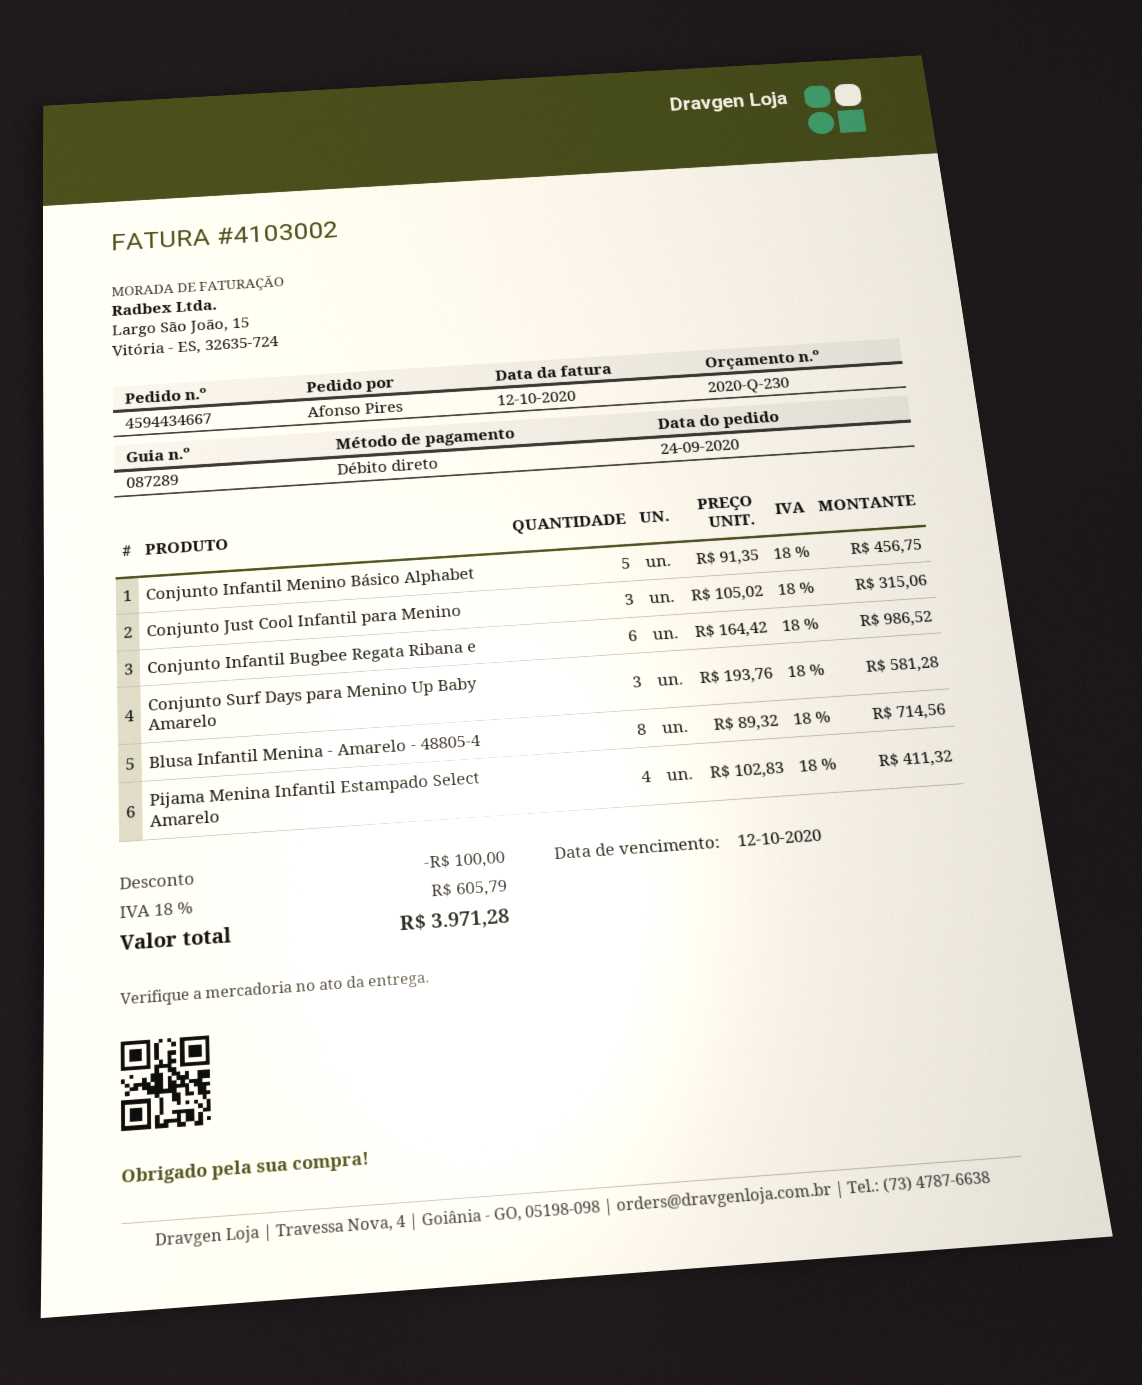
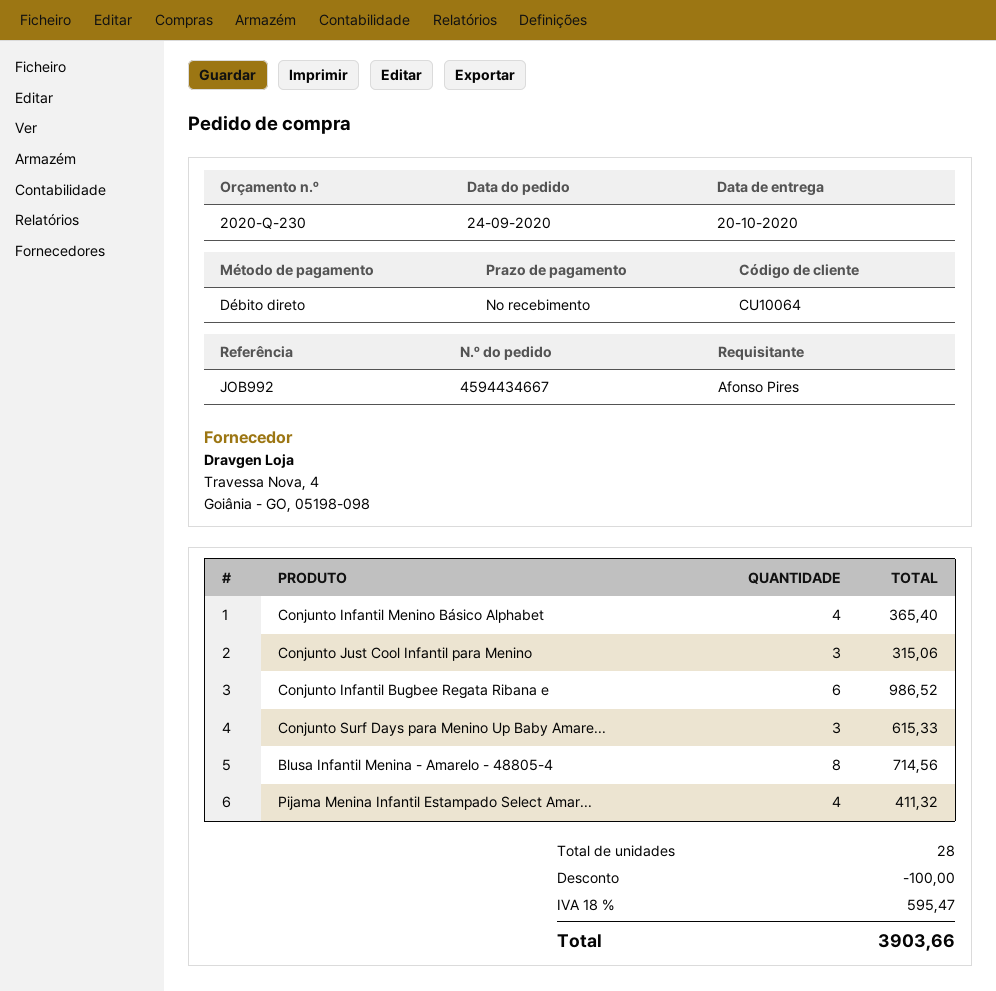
Conjunto Infantil Menino Básico Alphabet: 5 for 456.75 -> 4 for 365.40
Conjunto Surf Days para Menino Up Baby Amarelo: 3 for 581.28 -> 3 for 615.33
tax: 18% = 605.79 -> 18% = 595.47
total: 3971.28 -> 3903.66

